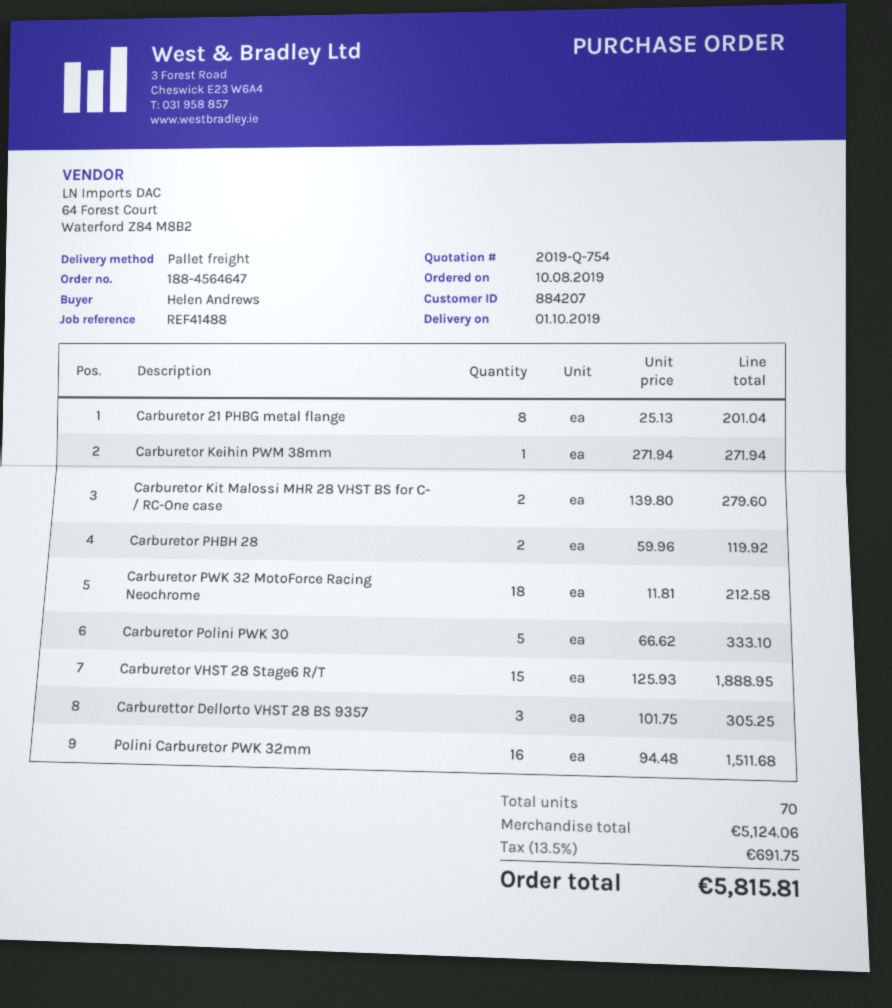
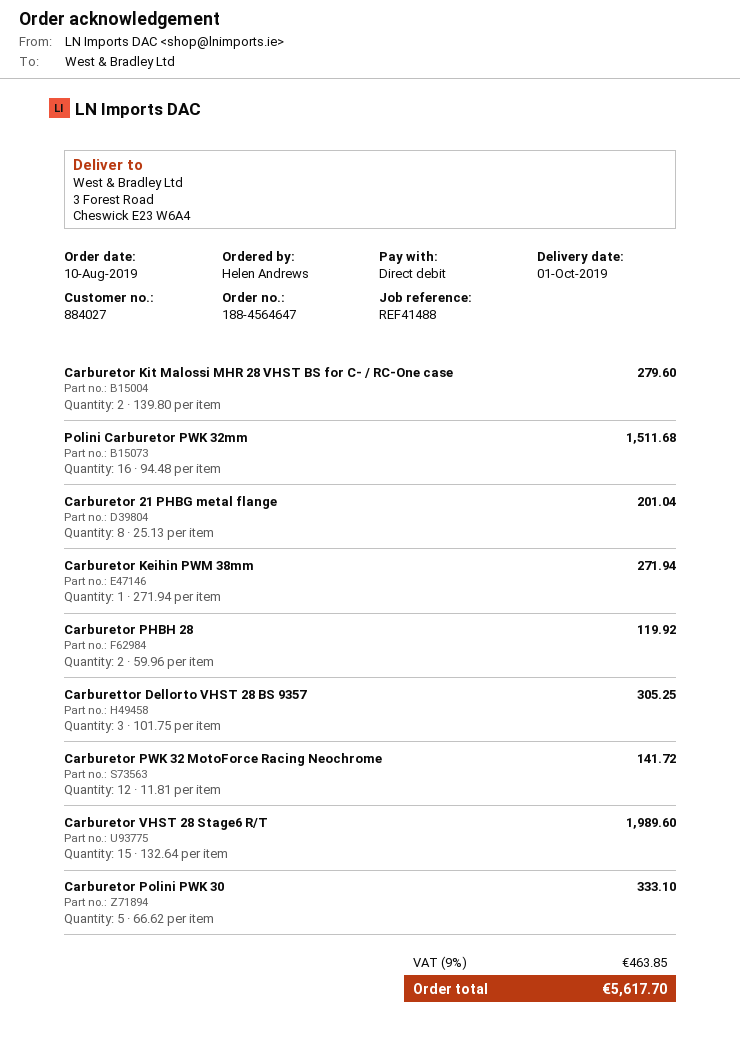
customer number: 884207 -> 884027
Carburetor PWK 32 MotoForce Racing Neochrome: 18 x 11.81 = 212.58 -> 12 x 11.81 = 141.72
Carburetor VHST 28 Stage6 R/T: 15 x 125.93 = 1888.95 -> 15 x 132.64 = 1989.60
tax: 13.5% = 691.75 -> 9% = 463.85
total: 5815.81 -> 5617.70

